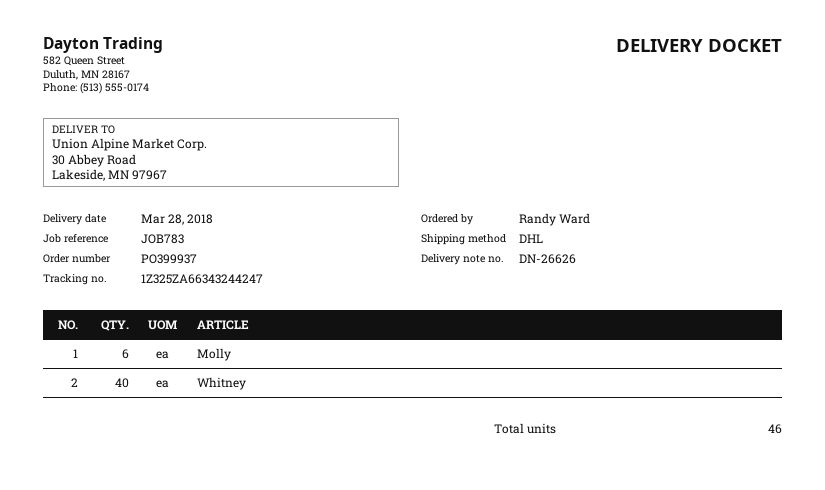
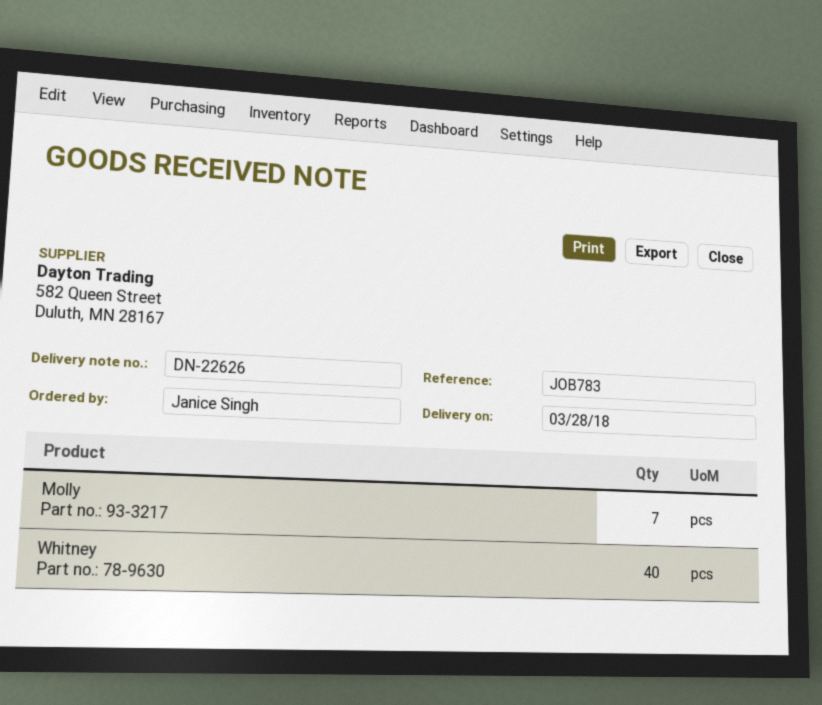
delivery note number: DN-26626 -> DN-22626
ordered by: Randy Ward -> Janice Singh
Molly: 6 -> 7

